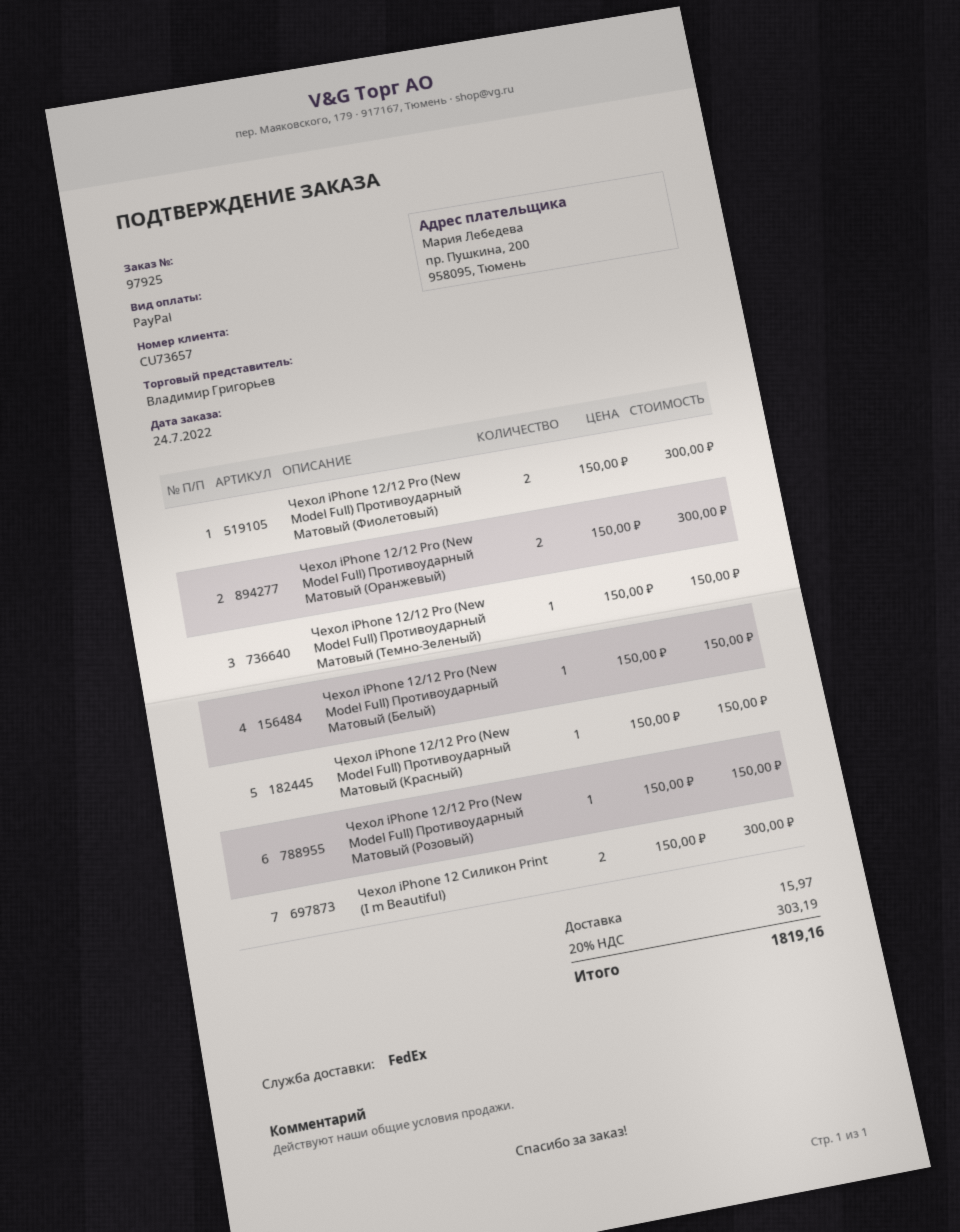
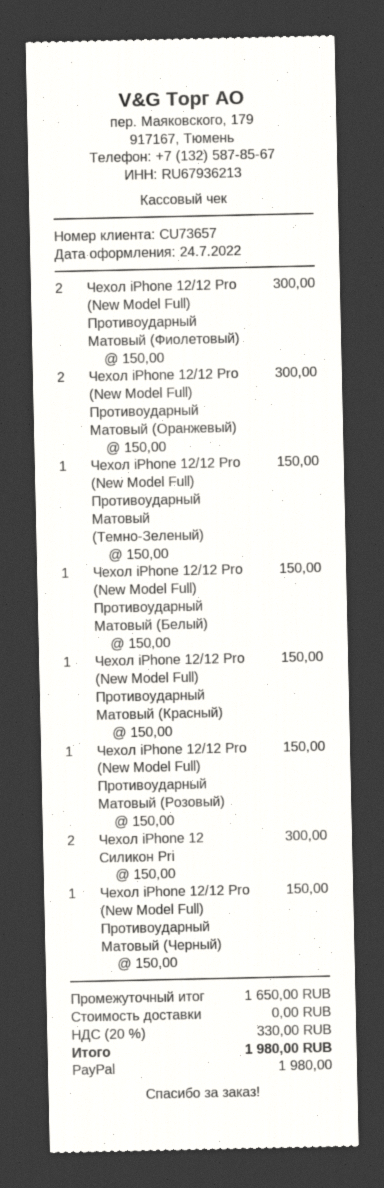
Чехол iPhone 12/12 Pro (New Model Full) Противоударный Матовый (Черный): none -> 1 x 150.00 = 150.00
shipping: 15.97 -> 0.00
tax: 20% = 303.19 -> 20% = 330.00
total: 1819.16 -> 1980.00

